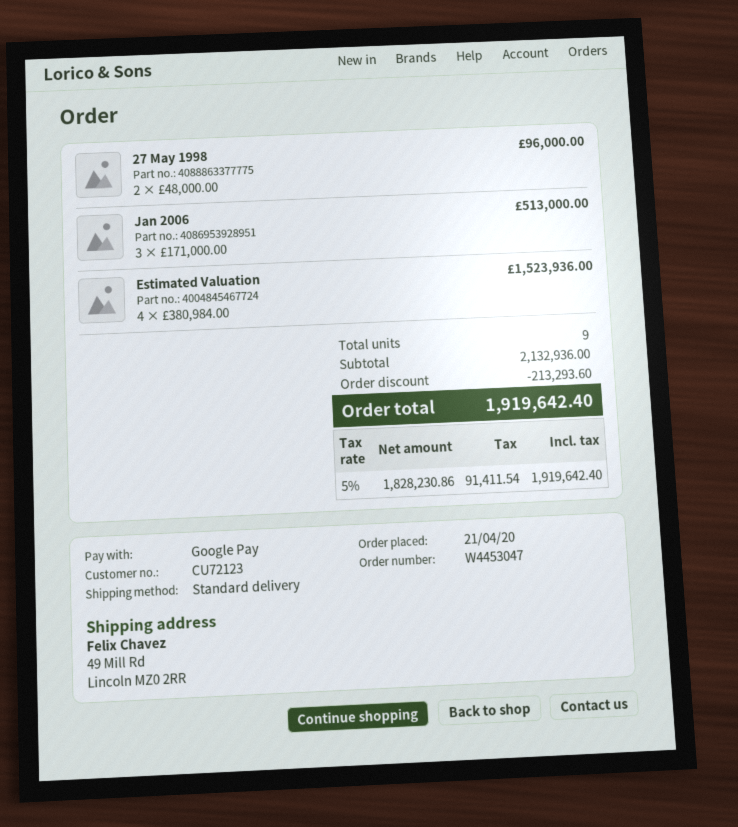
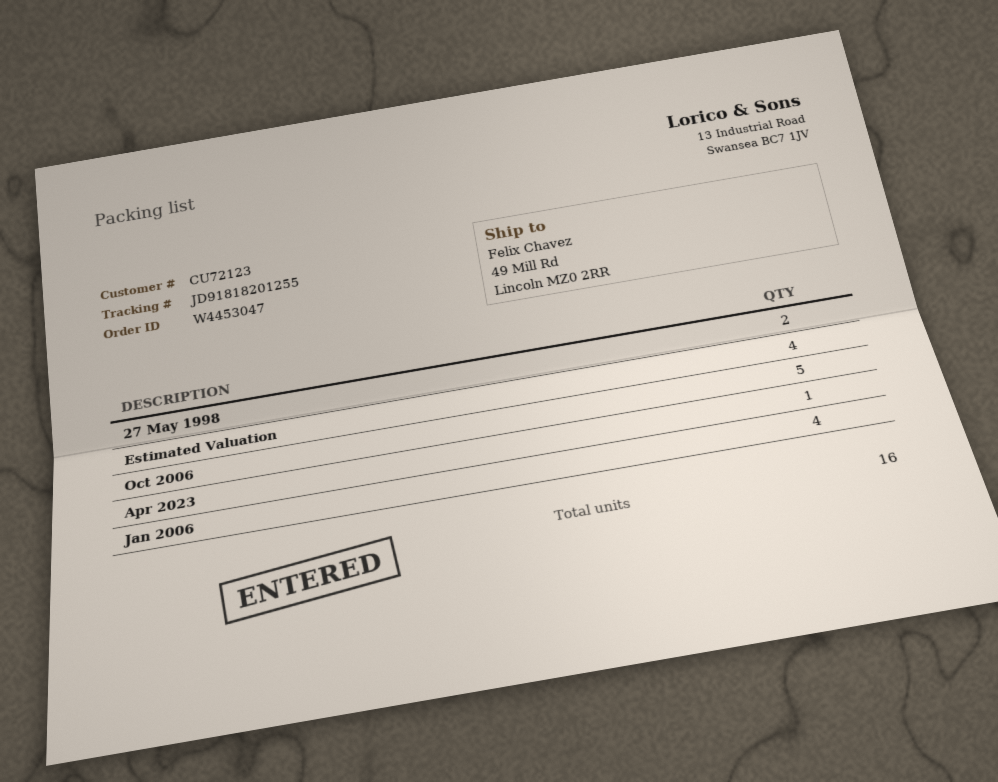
Jan 2006: 3 -> 4
Oct 2006: none -> 5
Apr 2023: none -> 1
total quantity: 9 -> 16

